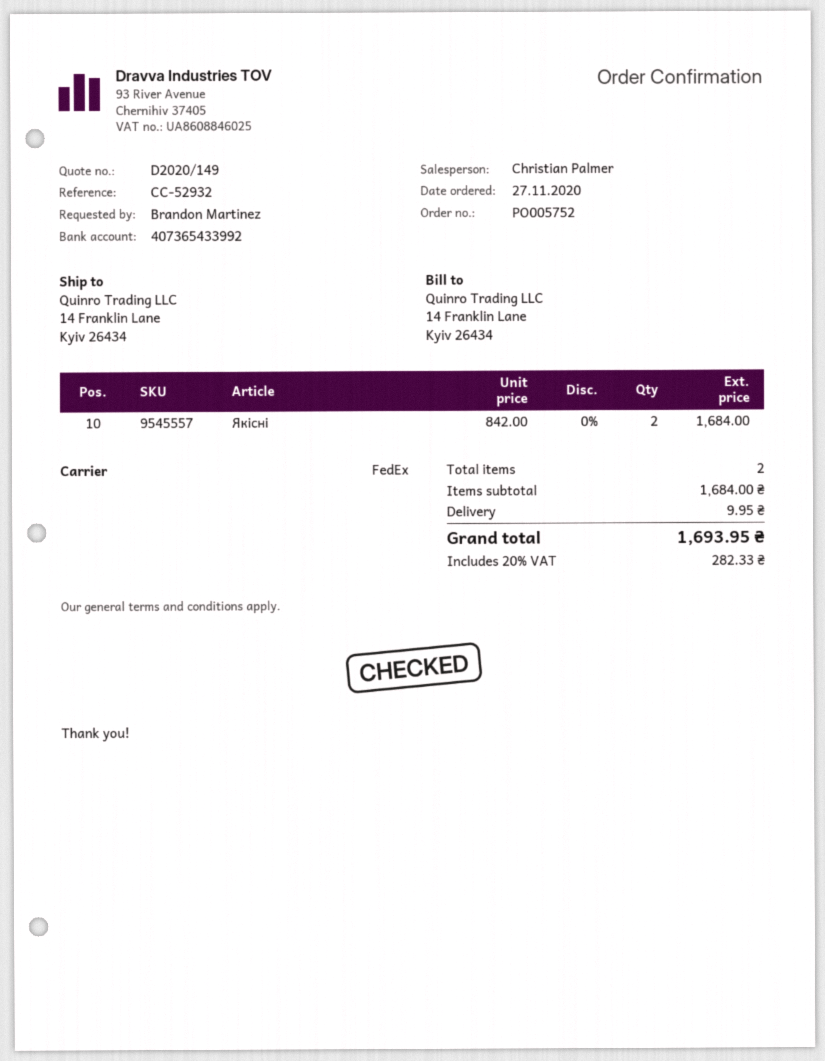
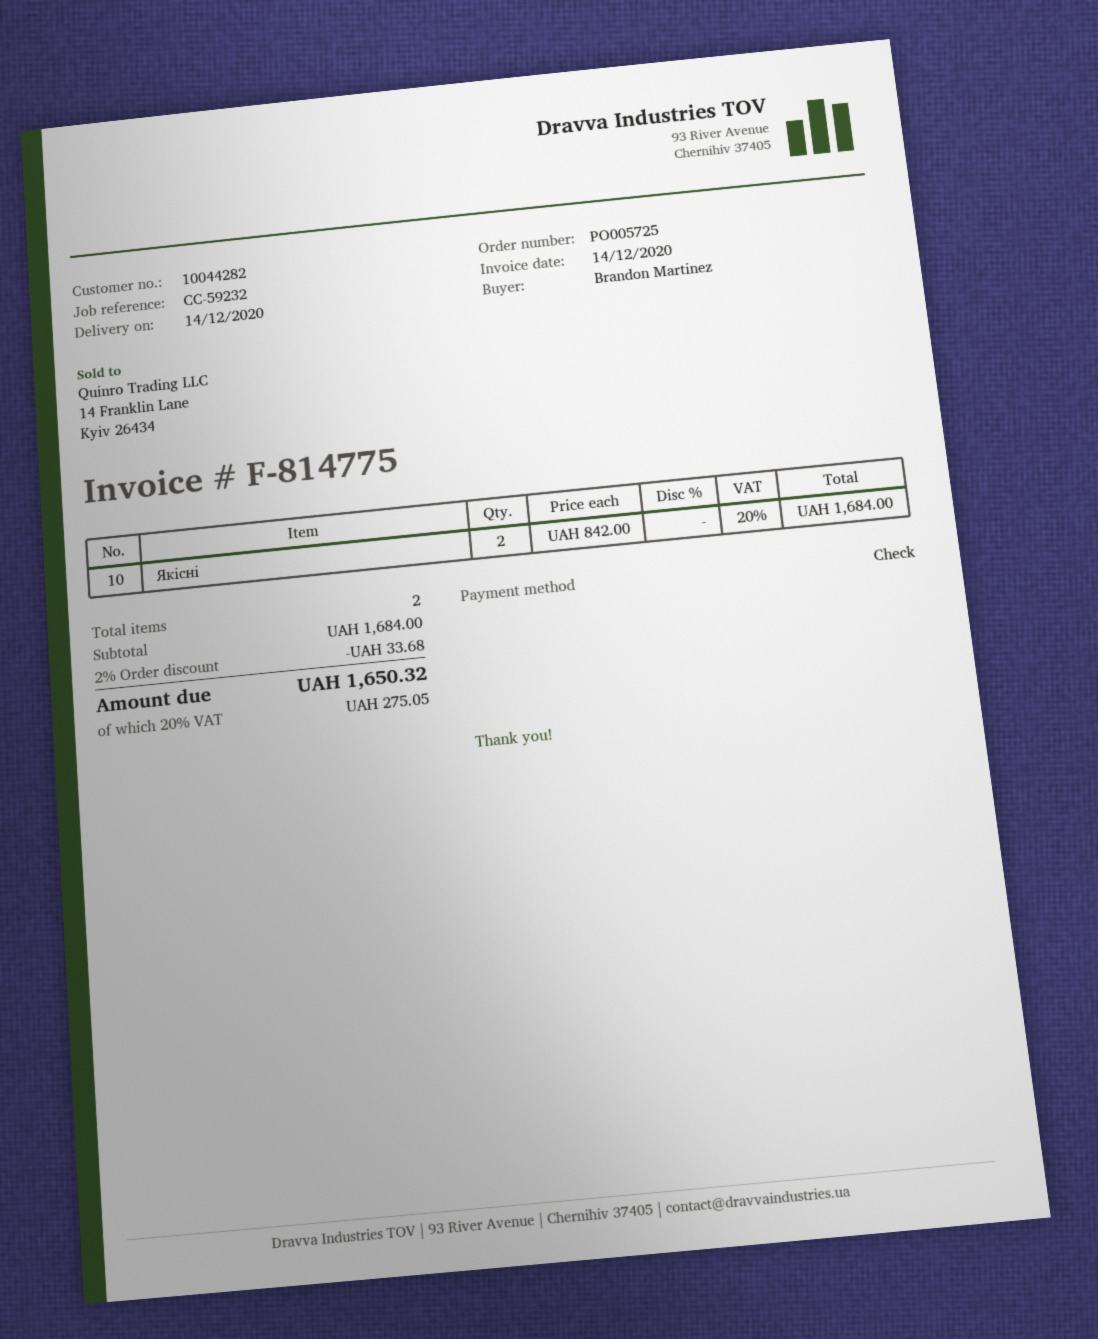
order number: PO005752 -> PO005725
reference: CC-52932 -> CC-59232
discount: none -> 2% = 33.68
shipping: 9.95 -> none
tax: 20% = 282.33 -> 20% = 275.05
total: 1693.95 -> 1650.32

